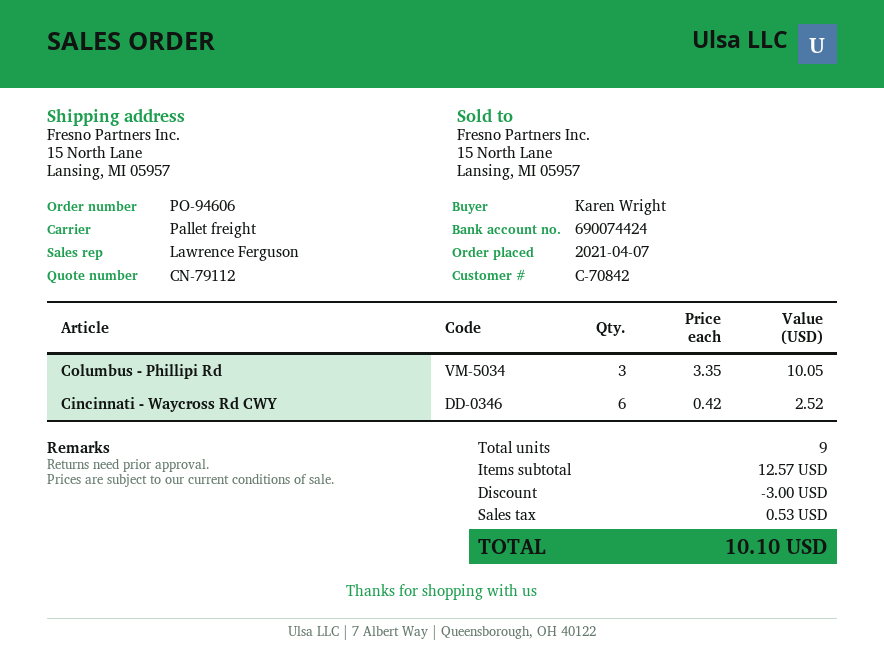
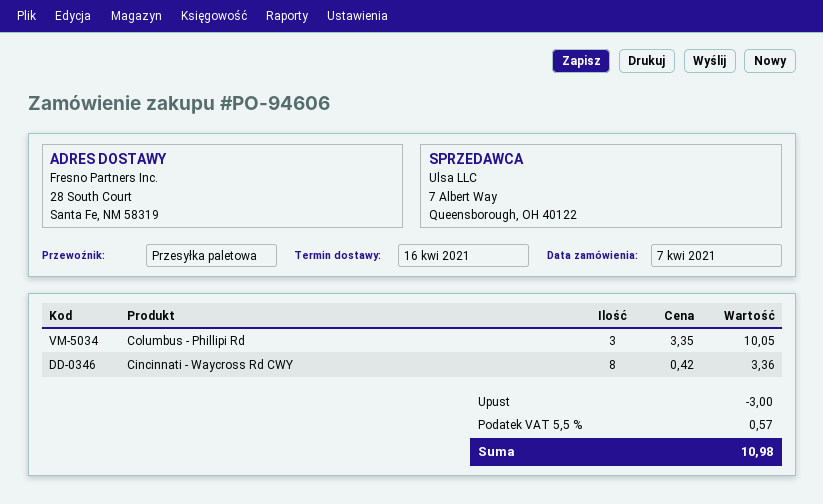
ship to: 15 North Lane, Lansing, MI 05957 -> 28 South Court, Santa Fe, NM 58319
Cincinnati - Waycross Rd CWY: 6 x 0.42 = 2.52 -> 8 x 0.42 = 3.36
tax: 0.53 -> 0.57
total: 10.10 -> 10.98

